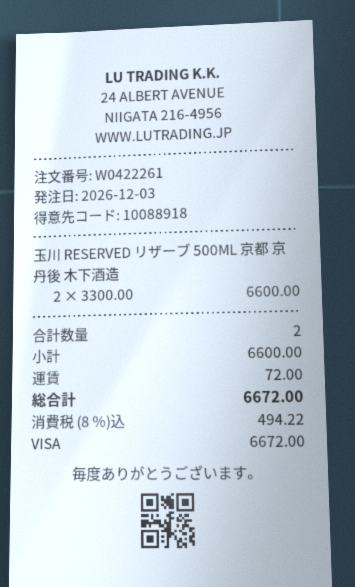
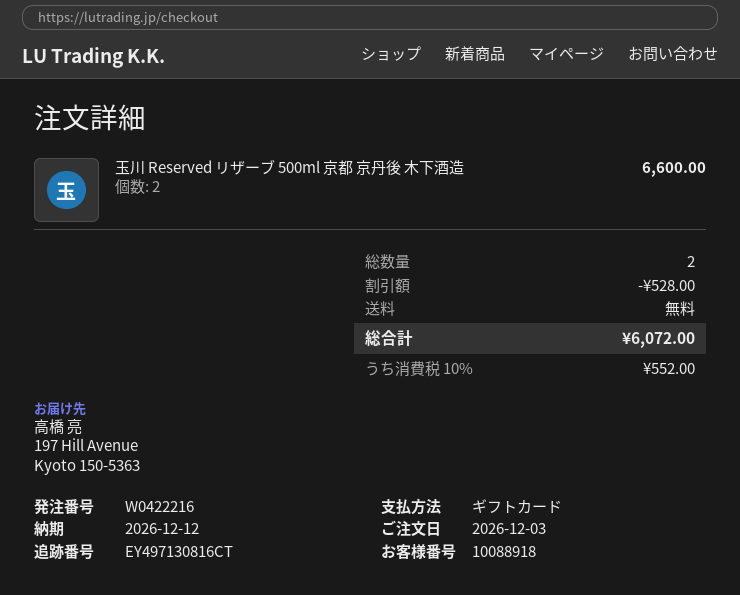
order number: W0422261 -> W0422216
payment method: Visa -> gift card
discount: none -> 528.00
shipping: 72.00 -> 0.00
tax: 8% = 494.22 -> 10% = 552.00
total: 6672.00 -> 6072.00

